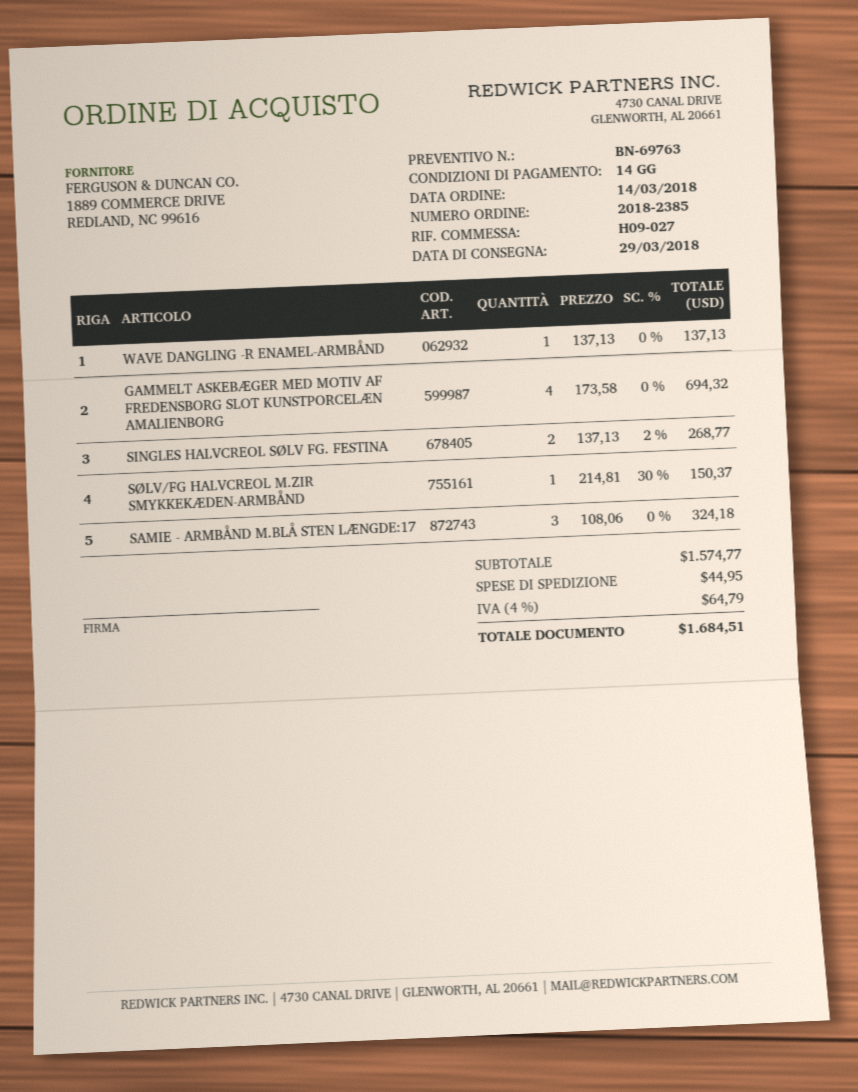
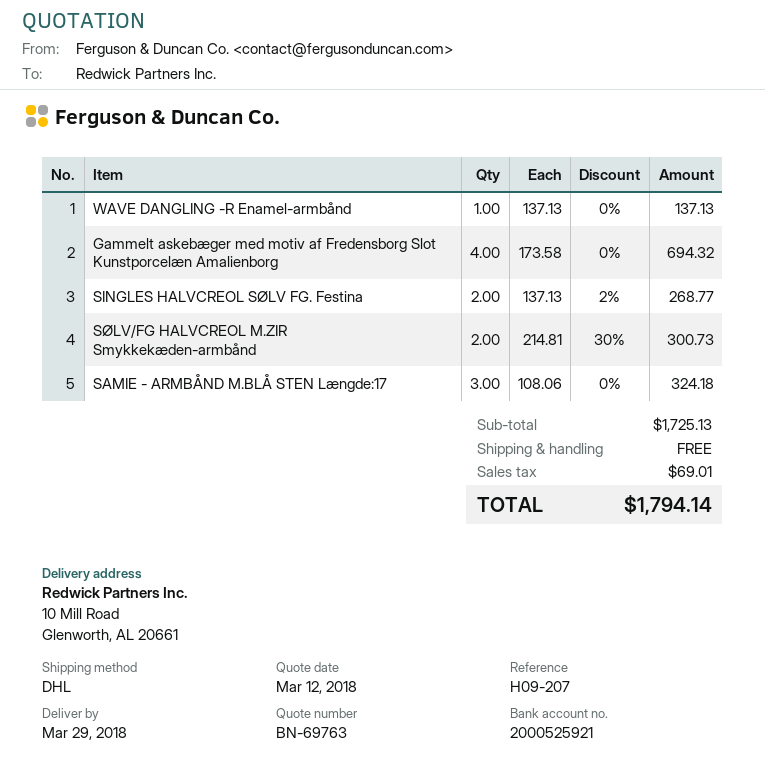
reference: H09-027 -> H09-207
SØLV/FG HALVCREOL M.ZIR SMYKKEKÆDEN-ARMBÅND: 1 x 214.81 - 30% = 150.37 -> 2 x 214.81 - 30% = 300.73
subtotal: 1574.77 -> 1725.13
shipping: 44.95 -> 0.00
tax: 64.79 -> 69.01
total: 1684.51 -> 1794.14

